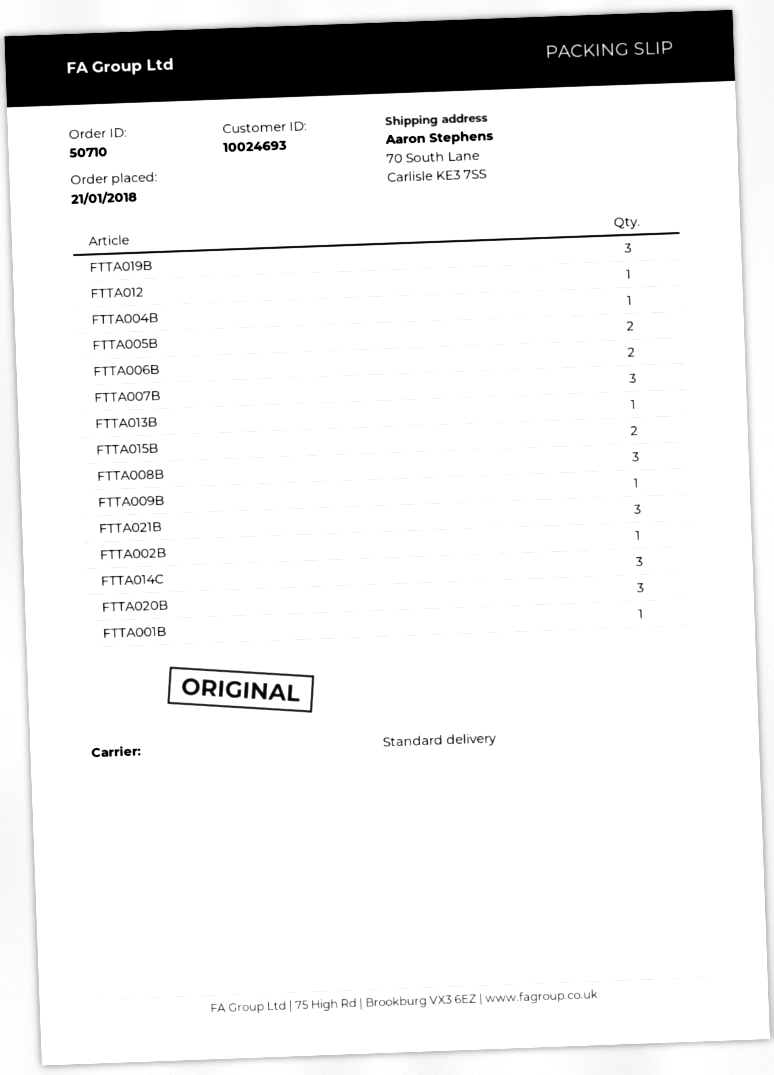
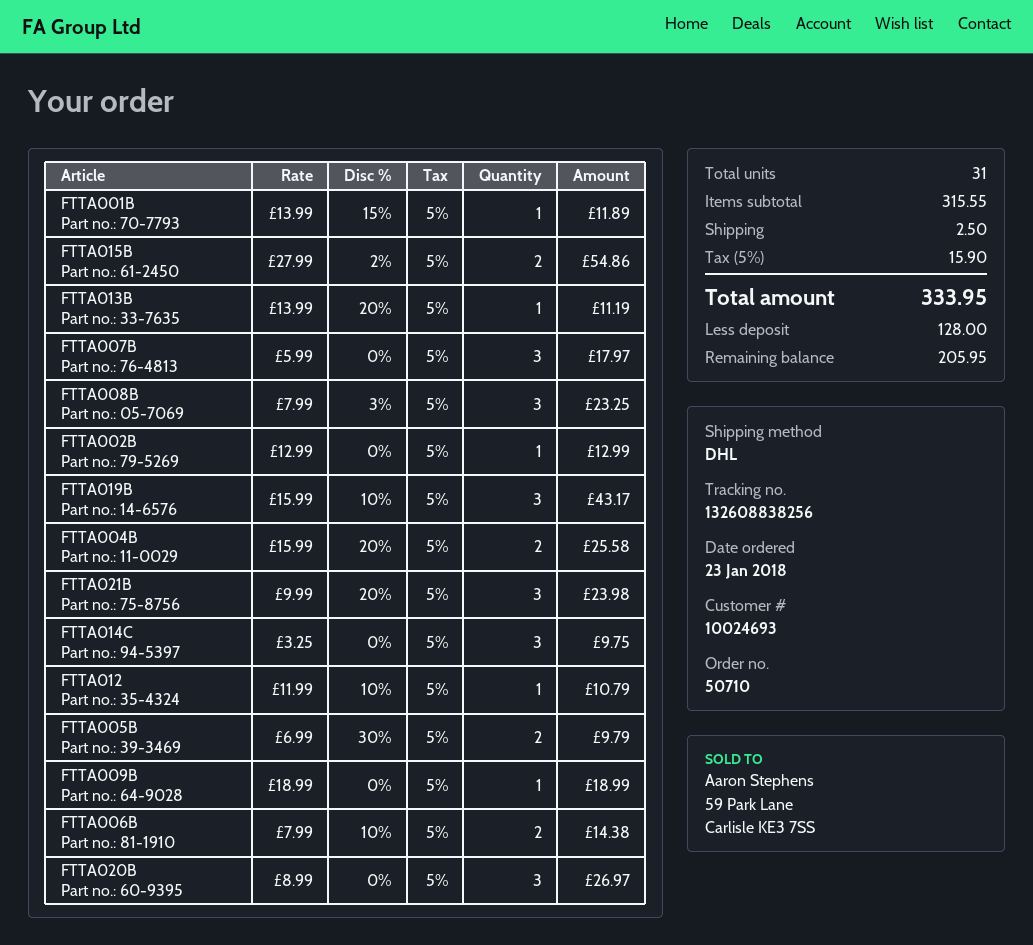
order date: 2018-01-21 -> 2018-01-23
shipping method: standard -> DHL
FTTA004B: 1 -> 2

